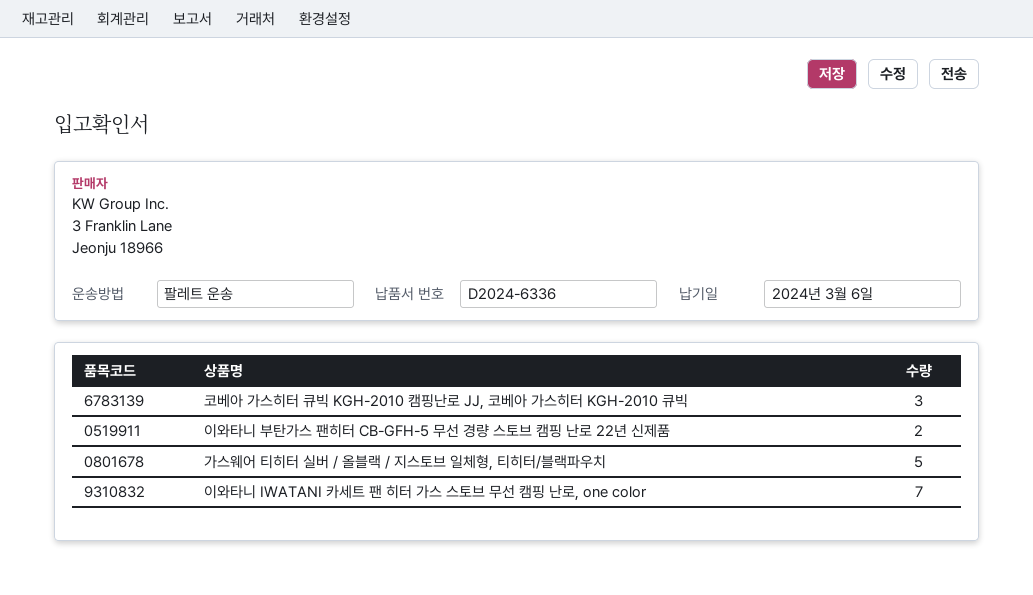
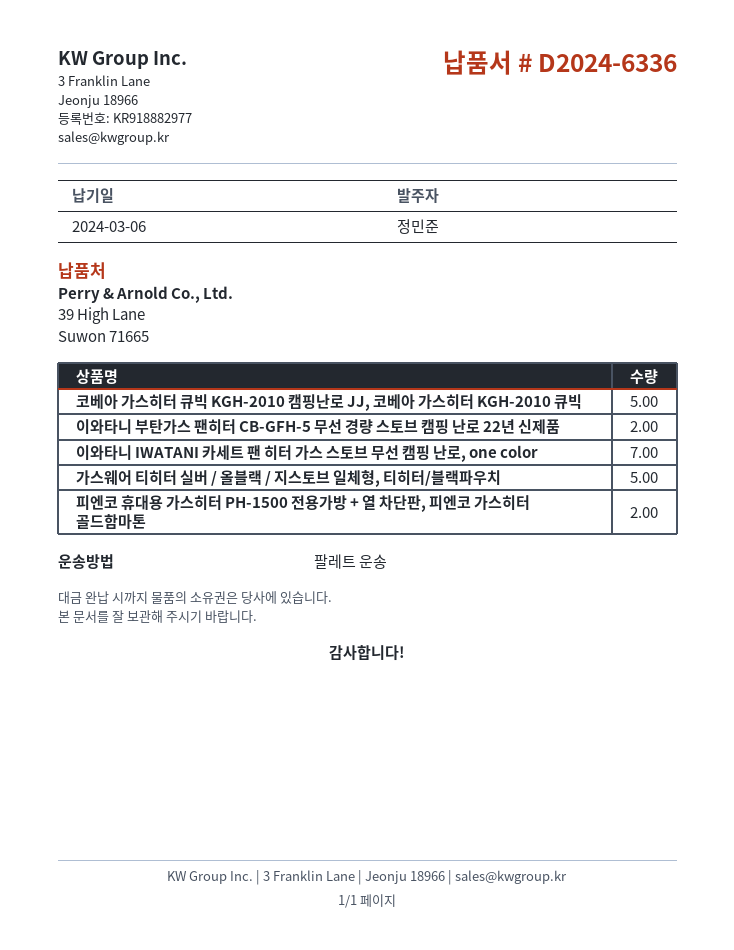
코베아 가스히터 큐빅 KGH-2010 캠핑난로 JJ, 코베아 가스히터 KGH-2010 큐빅: 3 -> 5
피엔코 휴대용 가스히터 PH-1500 전용가방 + 열 차단판, 피엔코 가스히터 골드함마톤: none -> 2

